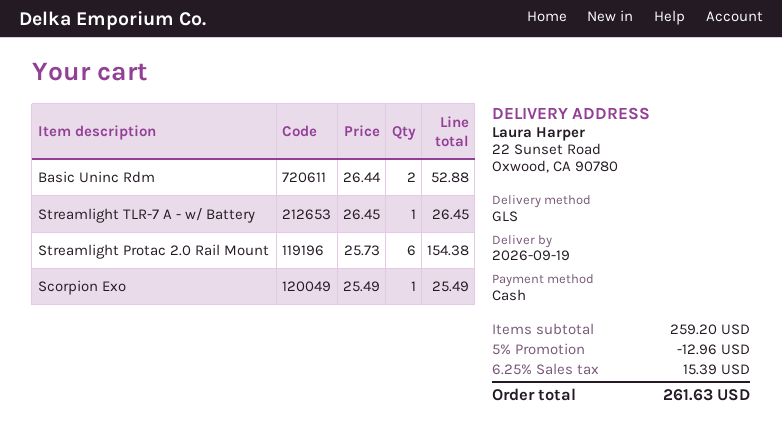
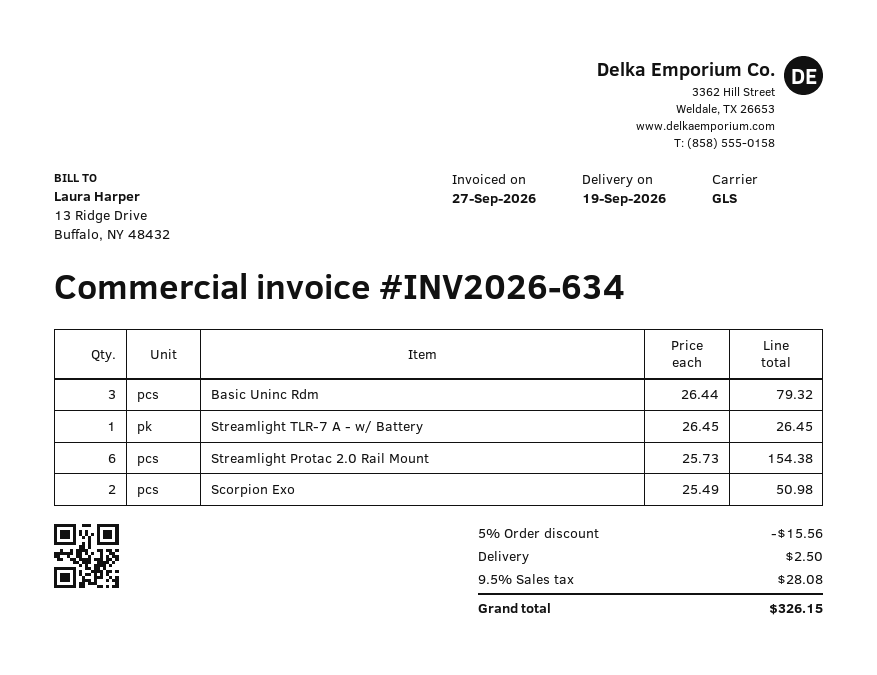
Basic Uninc Rdm: 2 x 26.44 = 52.88 -> 3 x 26.44 = 79.32
Scorpion Exo: 1 x 25.49 = 25.49 -> 2 x 25.49 = 50.98
discount: 5% = 12.96 -> 5% = 15.56
shipping: none -> 2.50
tax: 6.25% = 15.39 -> 9.5% = 28.08
total: 261.63 -> 326.15

